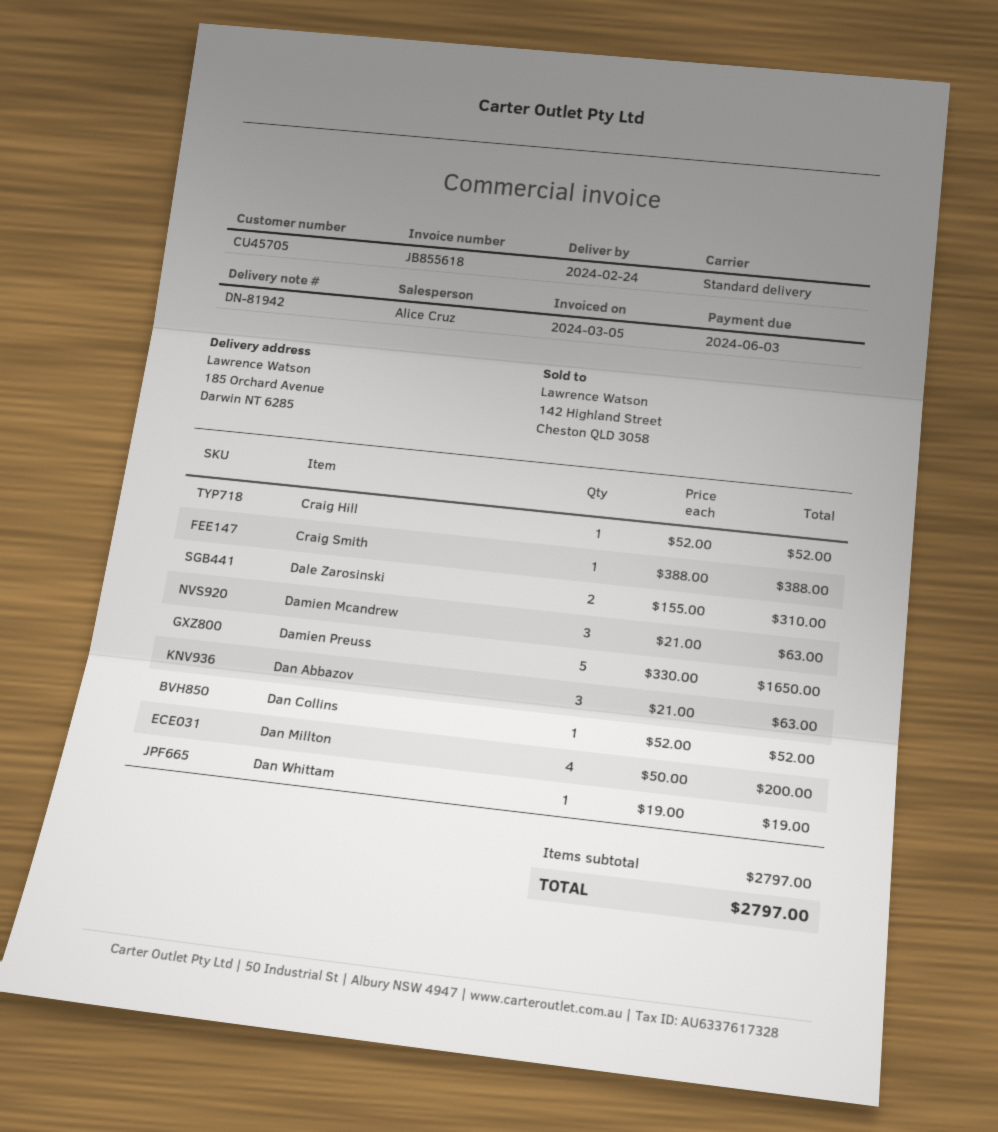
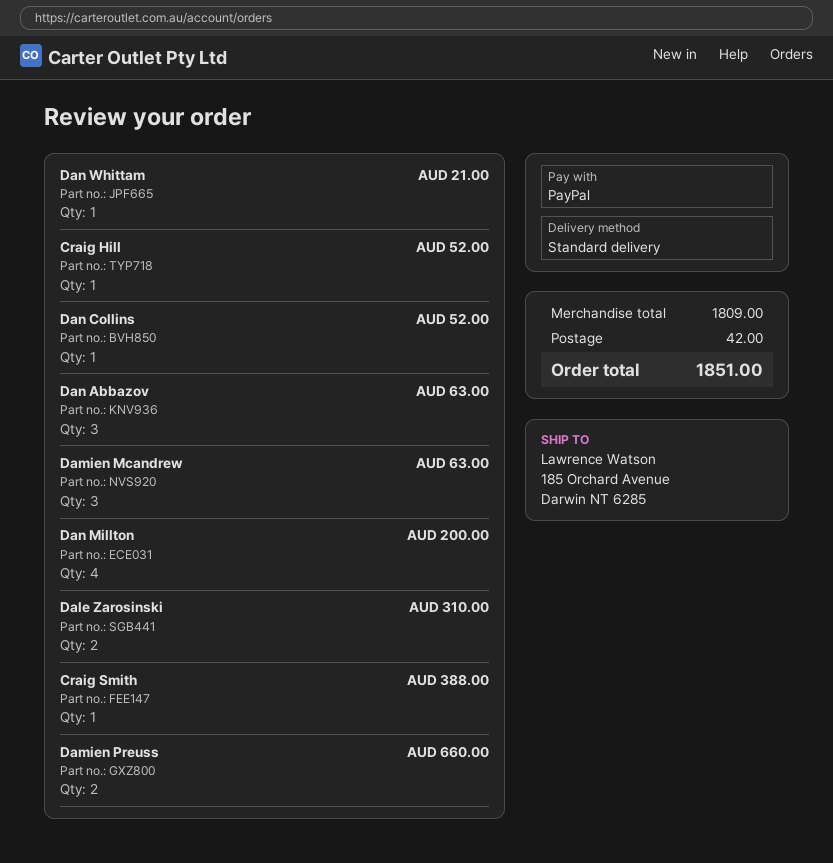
Damien Preuss: 5 for 1650.00 -> 2 for 660.00
Dan Whittam: 1 for 19.00 -> 1 for 21.00
subtotal: 2797.00 -> 1809.00
shipping: none -> 42.00
total: 2797.00 -> 1851.00

